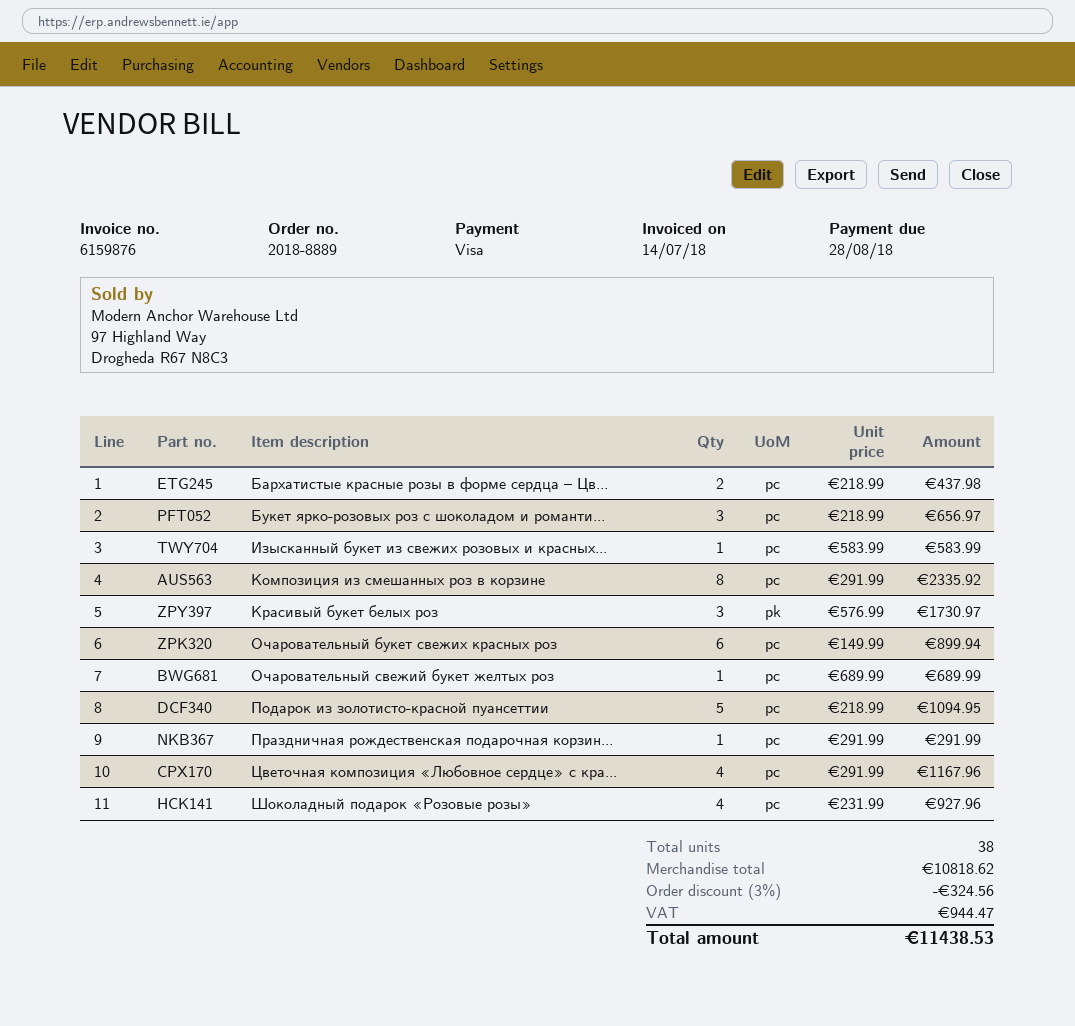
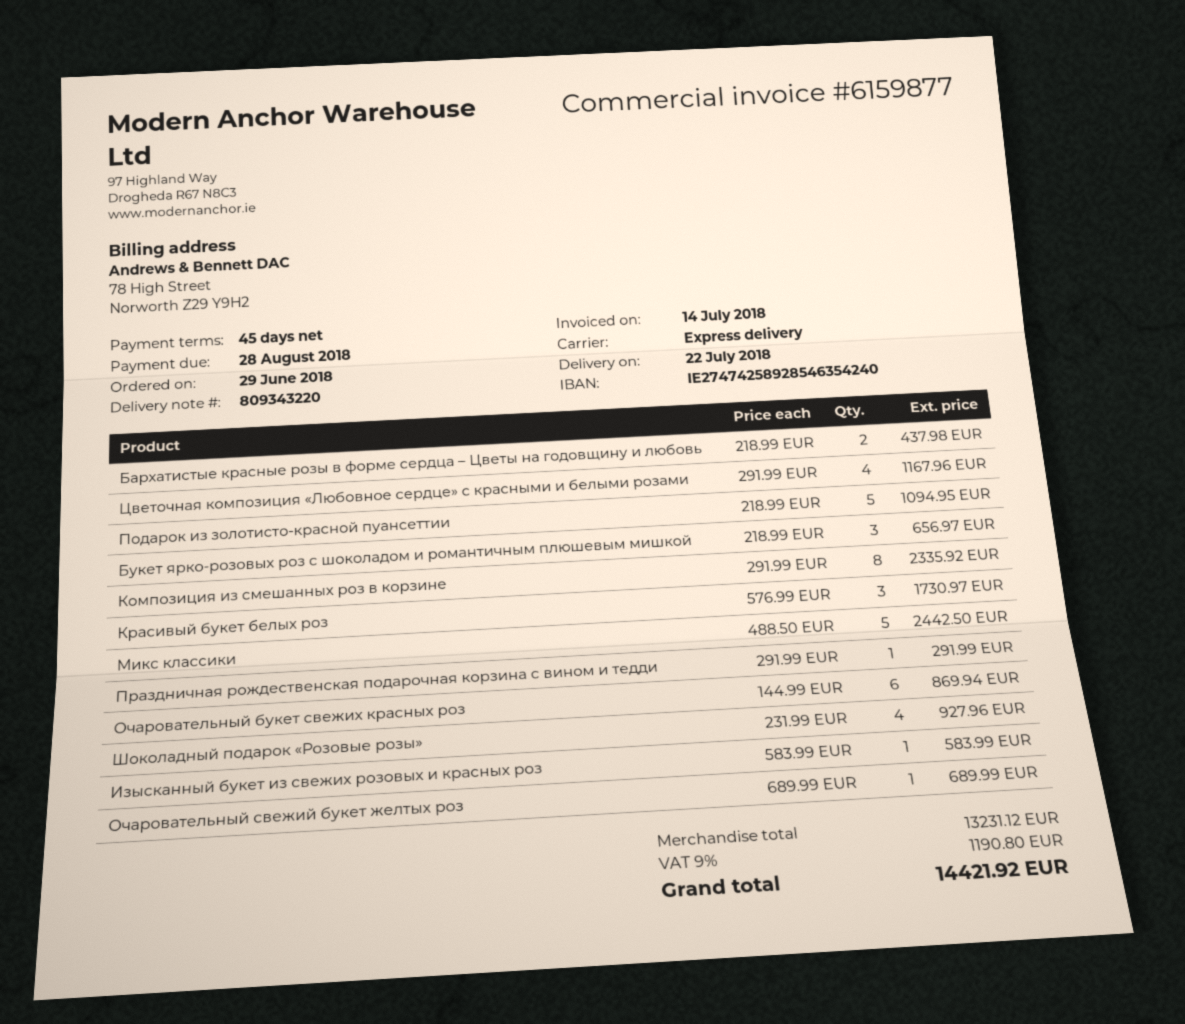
invoice number: 6159876 -> 6159877
Очаровательный букет свежих красных роз: 6 x 149.99 = 899.94 -> 6 x 144.99 = 869.94
Микс классики: none -> 5 x 488.50 = 2442.50
subtotal: 10818.62 -> 13231.12
discount: 3% = 324.56 -> none
tax: 944.47 -> 1190.80
total: 11438.53 -> 14421.92

